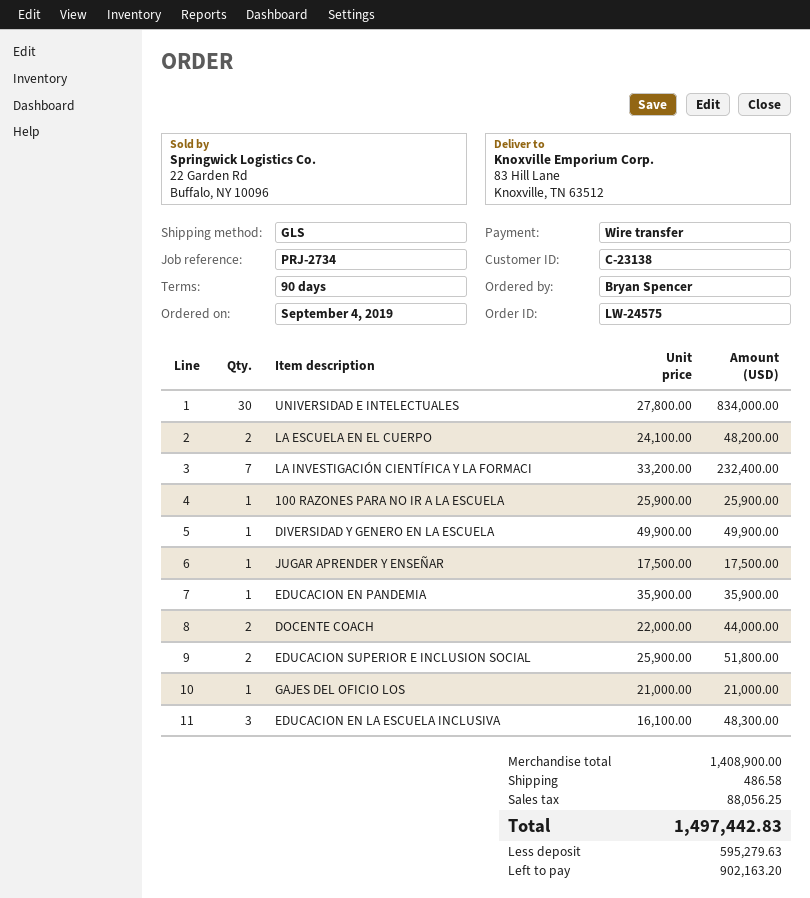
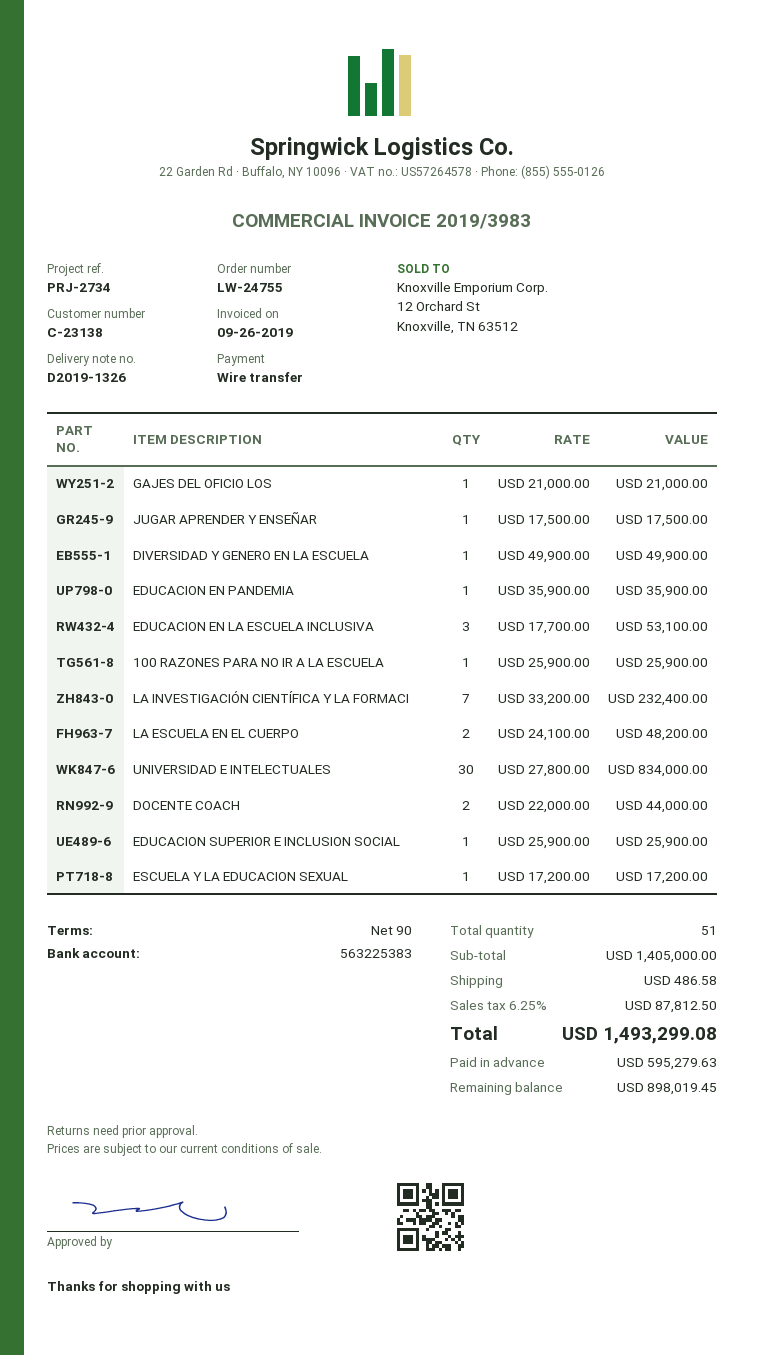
order number: LW-24575 -> LW-24755
EDUCACION SUPERIOR E INCLUSION SOCIAL: 2 x 25900.00 = 51800.00 -> 1 x 25900.00 = 25900.00
EDUCACION EN LA ESCUELA INCLUSIVA: 3 x 16100.00 = 48300.00 -> 3 x 17700.00 = 53100.00
ESCUELA Y LA EDUCACION SEXUAL: none -> 1 x 17200.00 = 17200.00
subtotal: 1408900.00 -> 1405000.00
tax: 88056.25 -> 87812.50
total: 1497442.83 -> 1493299.08
balance: 902163.20 -> 898019.45

